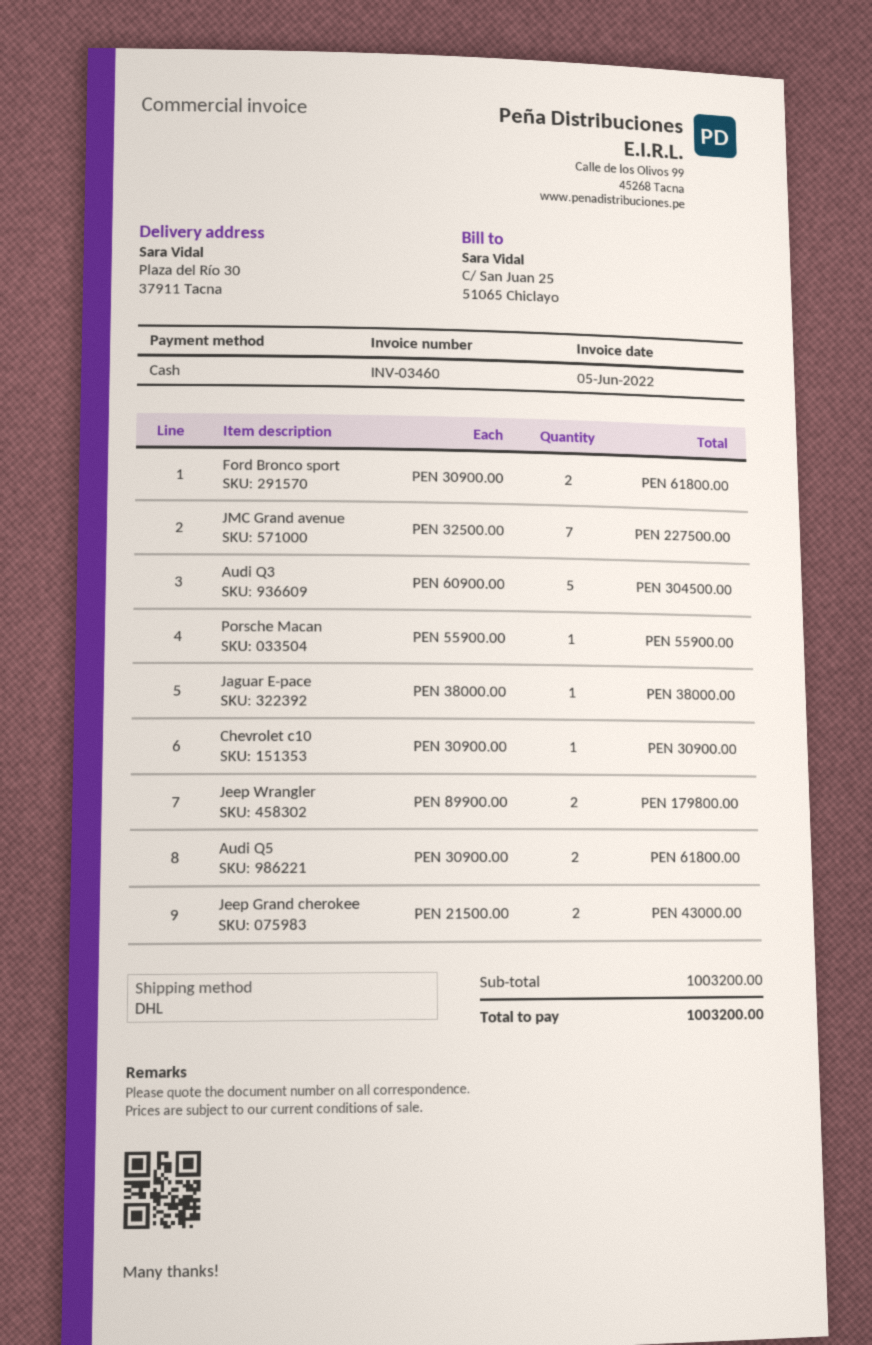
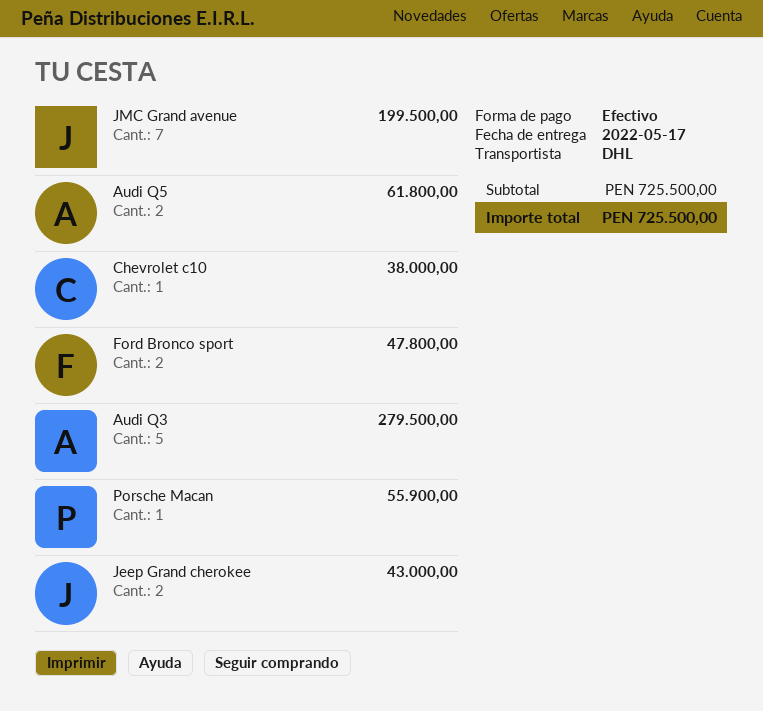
Ford Bronco sport: 2 for 61800.00 -> 2 for 47800.00
JMC Grand avenue: 7 for 227500.00 -> 7 for 199500.00
Audi Q3: 5 for 304500.00 -> 5 for 279500.00
Jaguar E-pace: 1 for 38000.00 -> none
Chevrolet c10: 1 for 30900.00 -> 1 for 38000.00
Jeep Wrangler: 2 for 179800.00 -> none
subtotal: 1003200.00 -> 725500.00
total: 1003200.00 -> 725500.00

